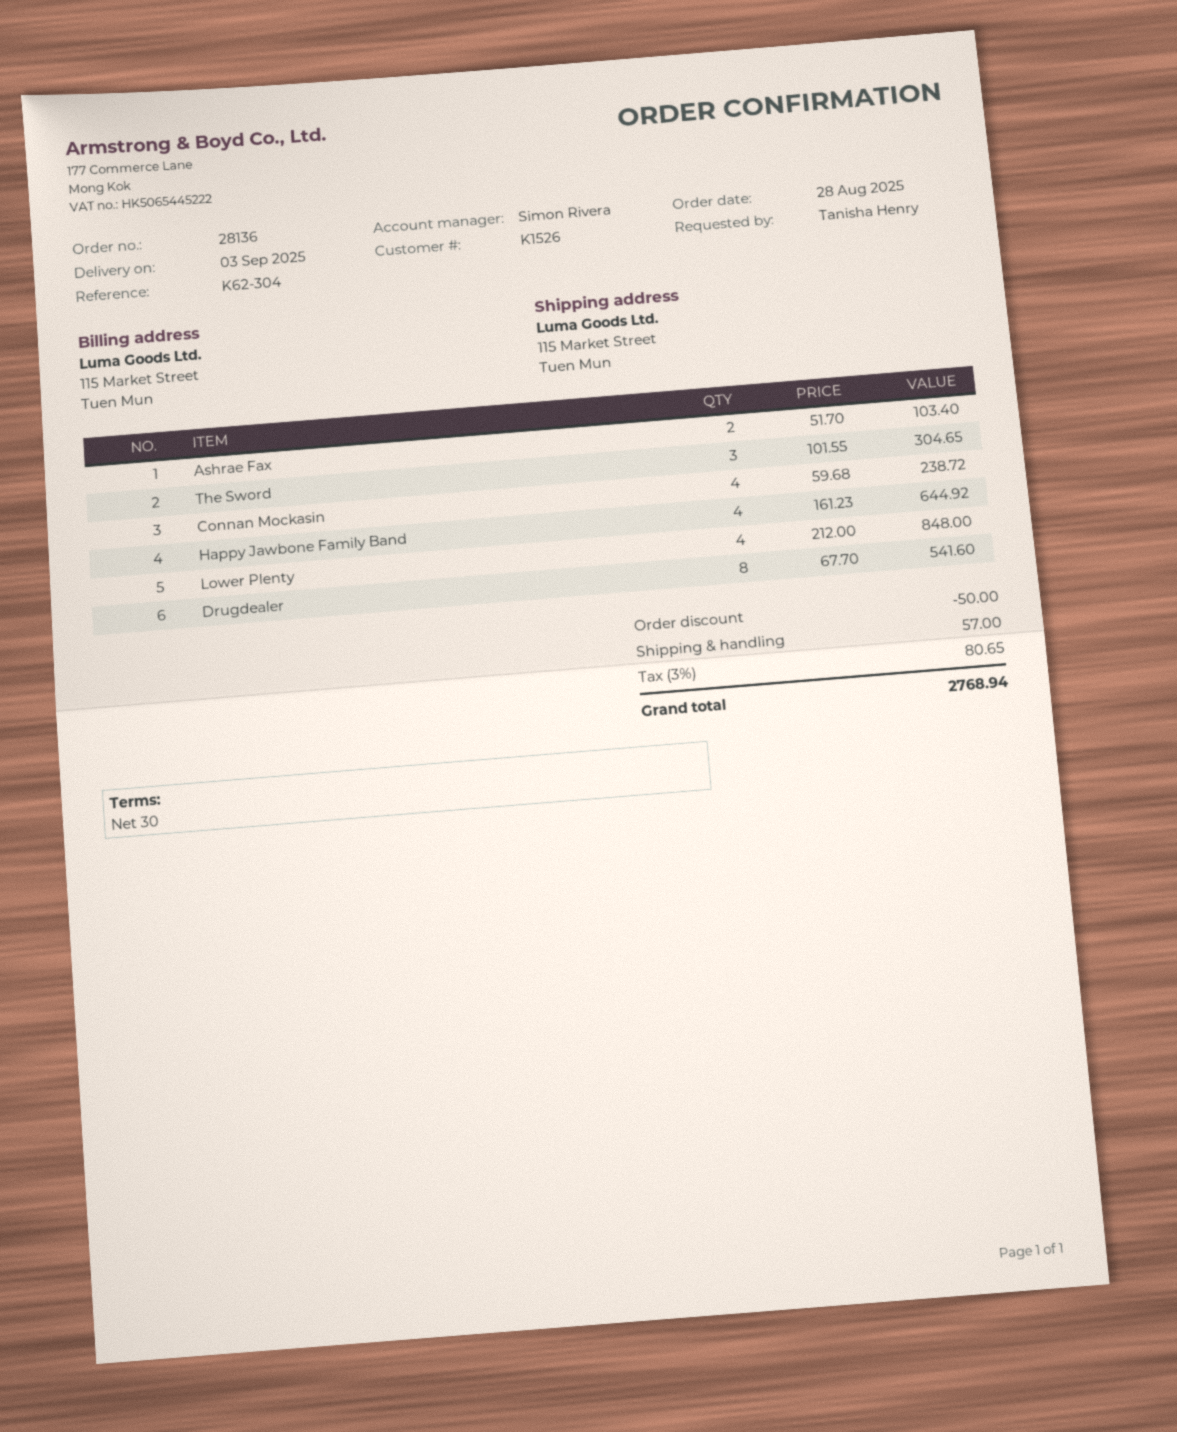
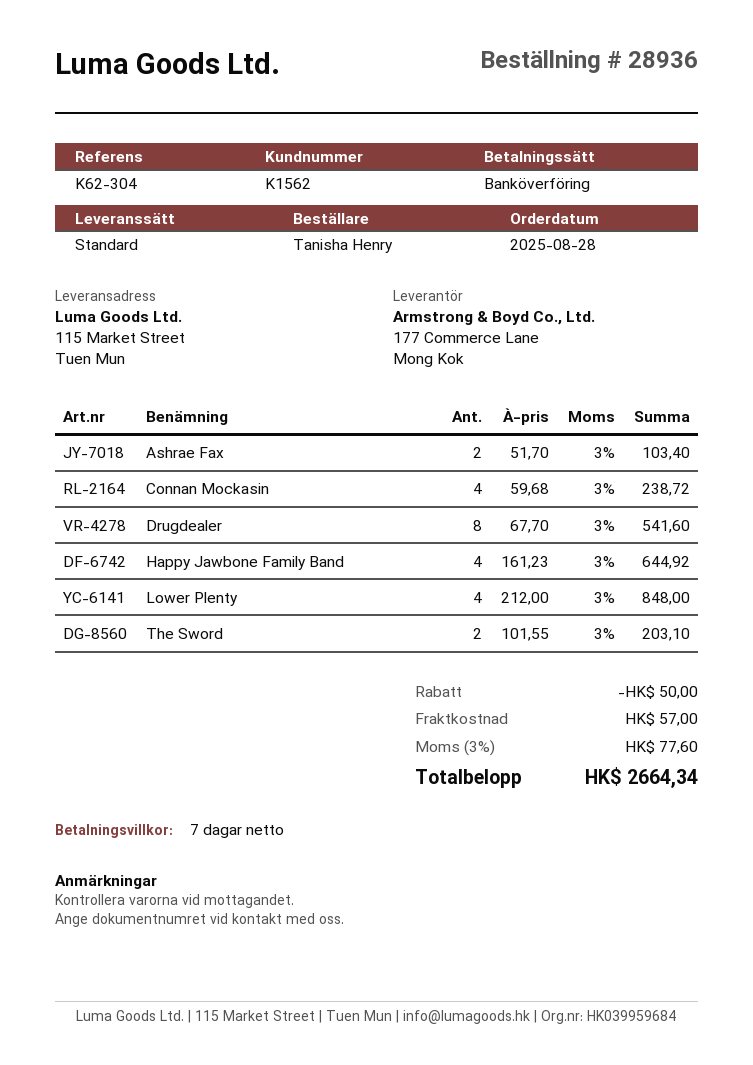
order number: 28136 -> 28936
payment terms: 30 days -> 7 days
customer number: K1526 -> K1562
The Sword: 3 x 101.55 = 304.65 -> 2 x 101.55 = 203.10
tax: 3% = 80.65 -> 3% = 77.60
total: 2768.94 -> 2664.34

